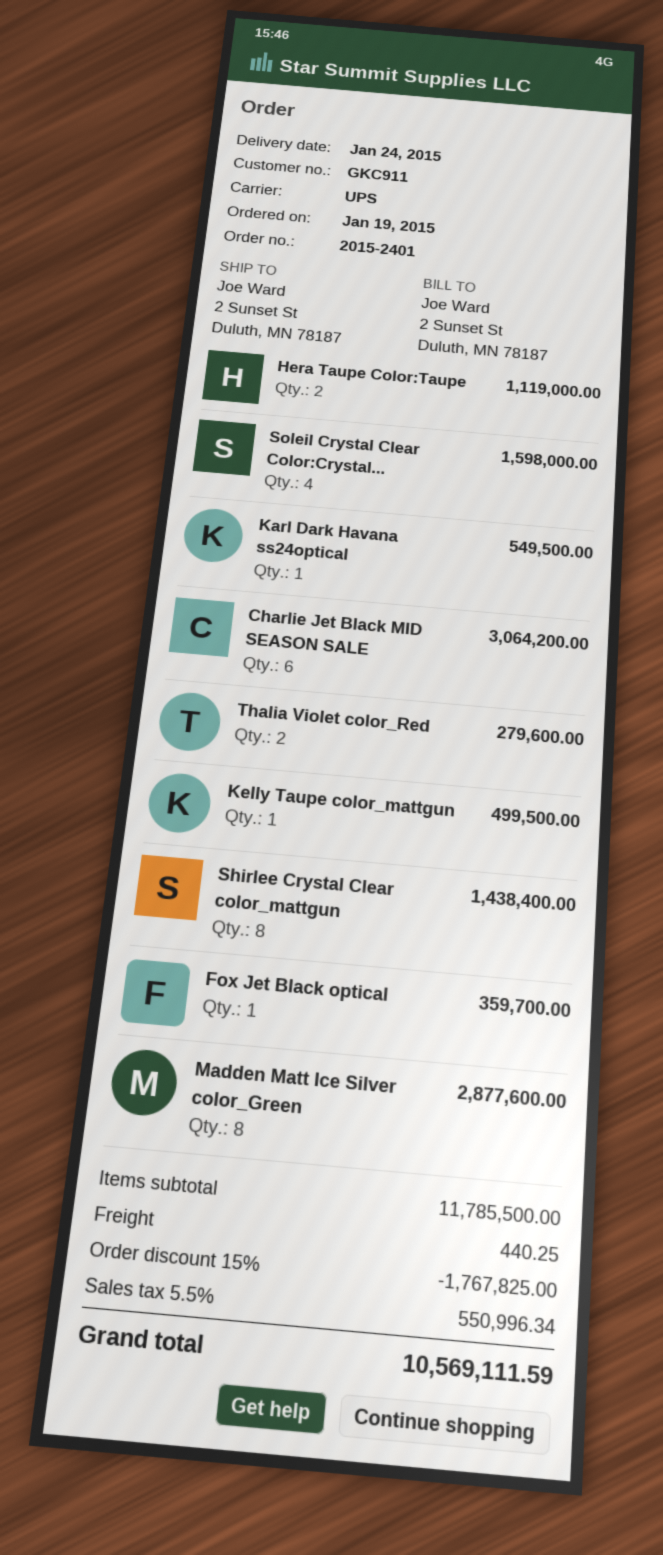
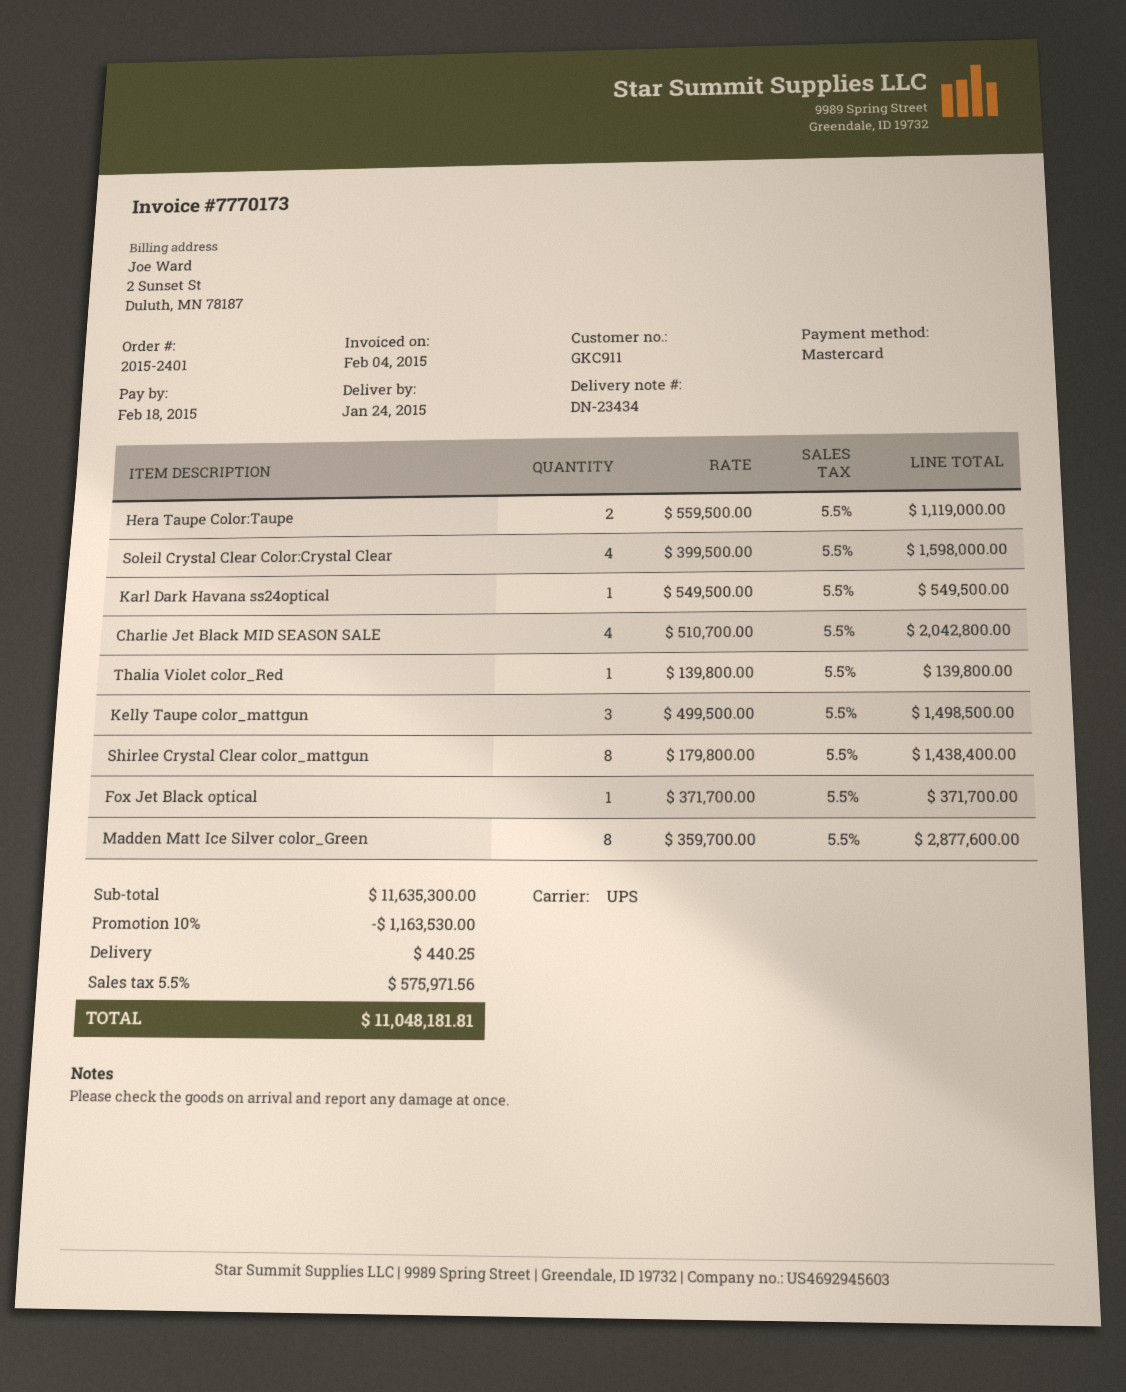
Charlie Jet Black MID SEASON SALE: 6 for 3064200.00 -> 4 for 2042800.00
Thalia Violet color_Red: 2 for 279600.00 -> 1 for 139800.00
Kelly Taupe color_mattgun: 1 for 499500.00 -> 3 for 1498500.00
Fox Jet Black optical: 1 for 359700.00 -> 1 for 371700.00
subtotal: 11785500.00 -> 11635300.00
discount: 15% = 1767825.00 -> 10% = 1163530.00
tax: 5.5% = 550996.34 -> 5.5% = 575971.56
total: 10569111.59 -> 11048181.81

